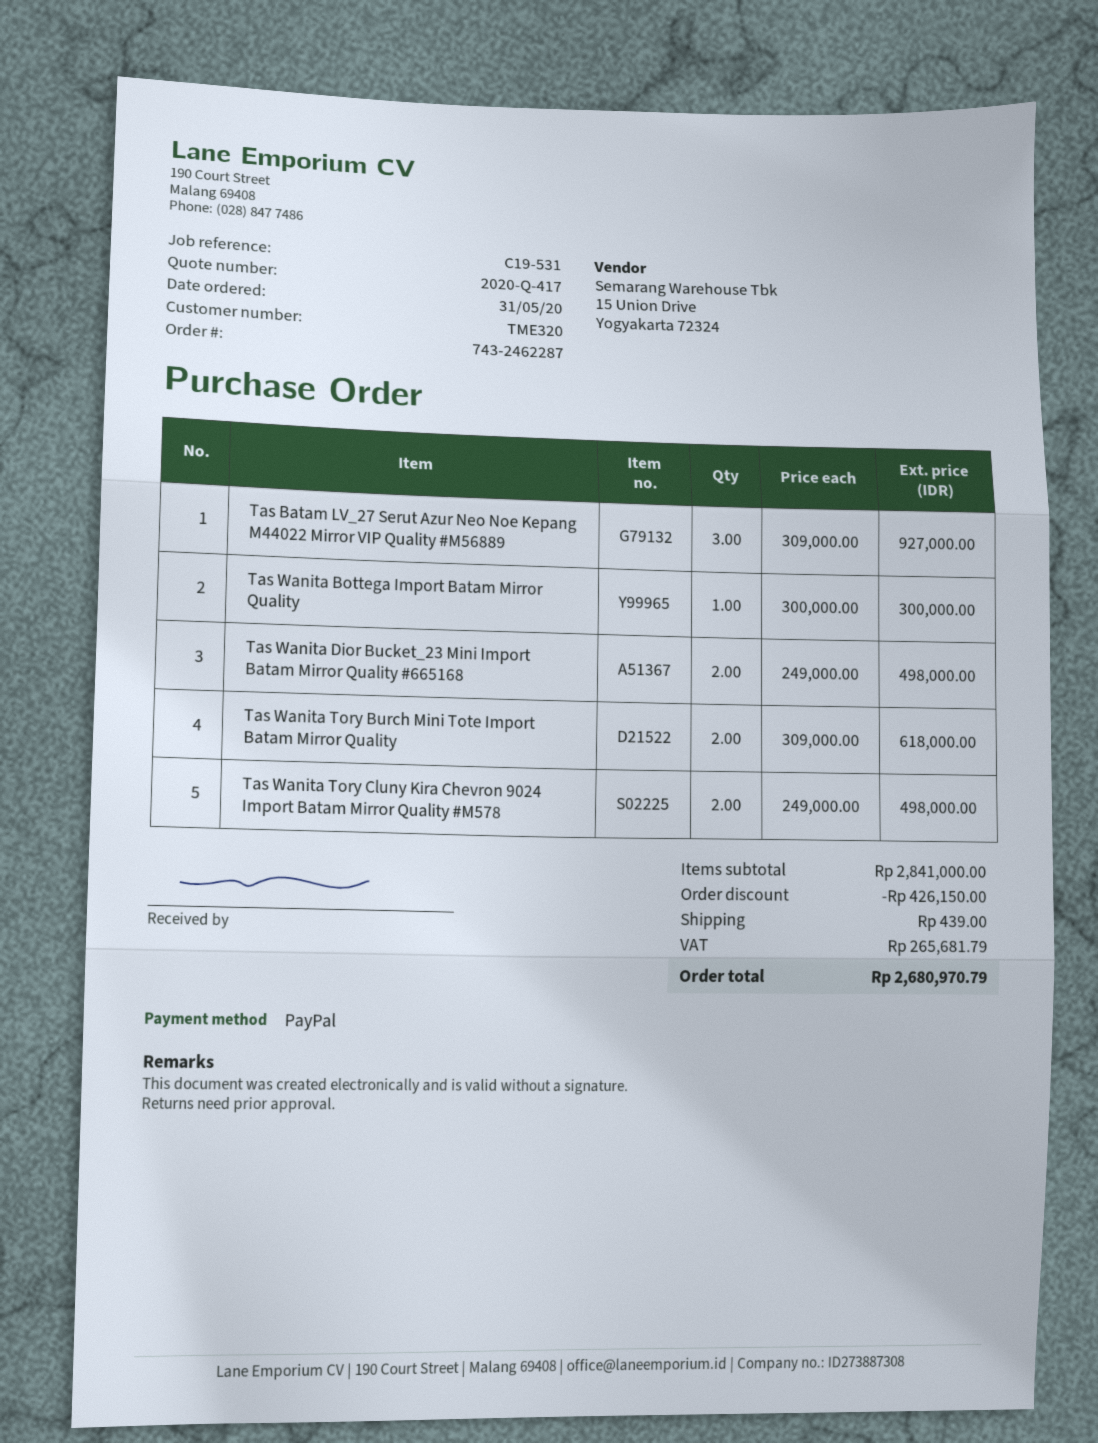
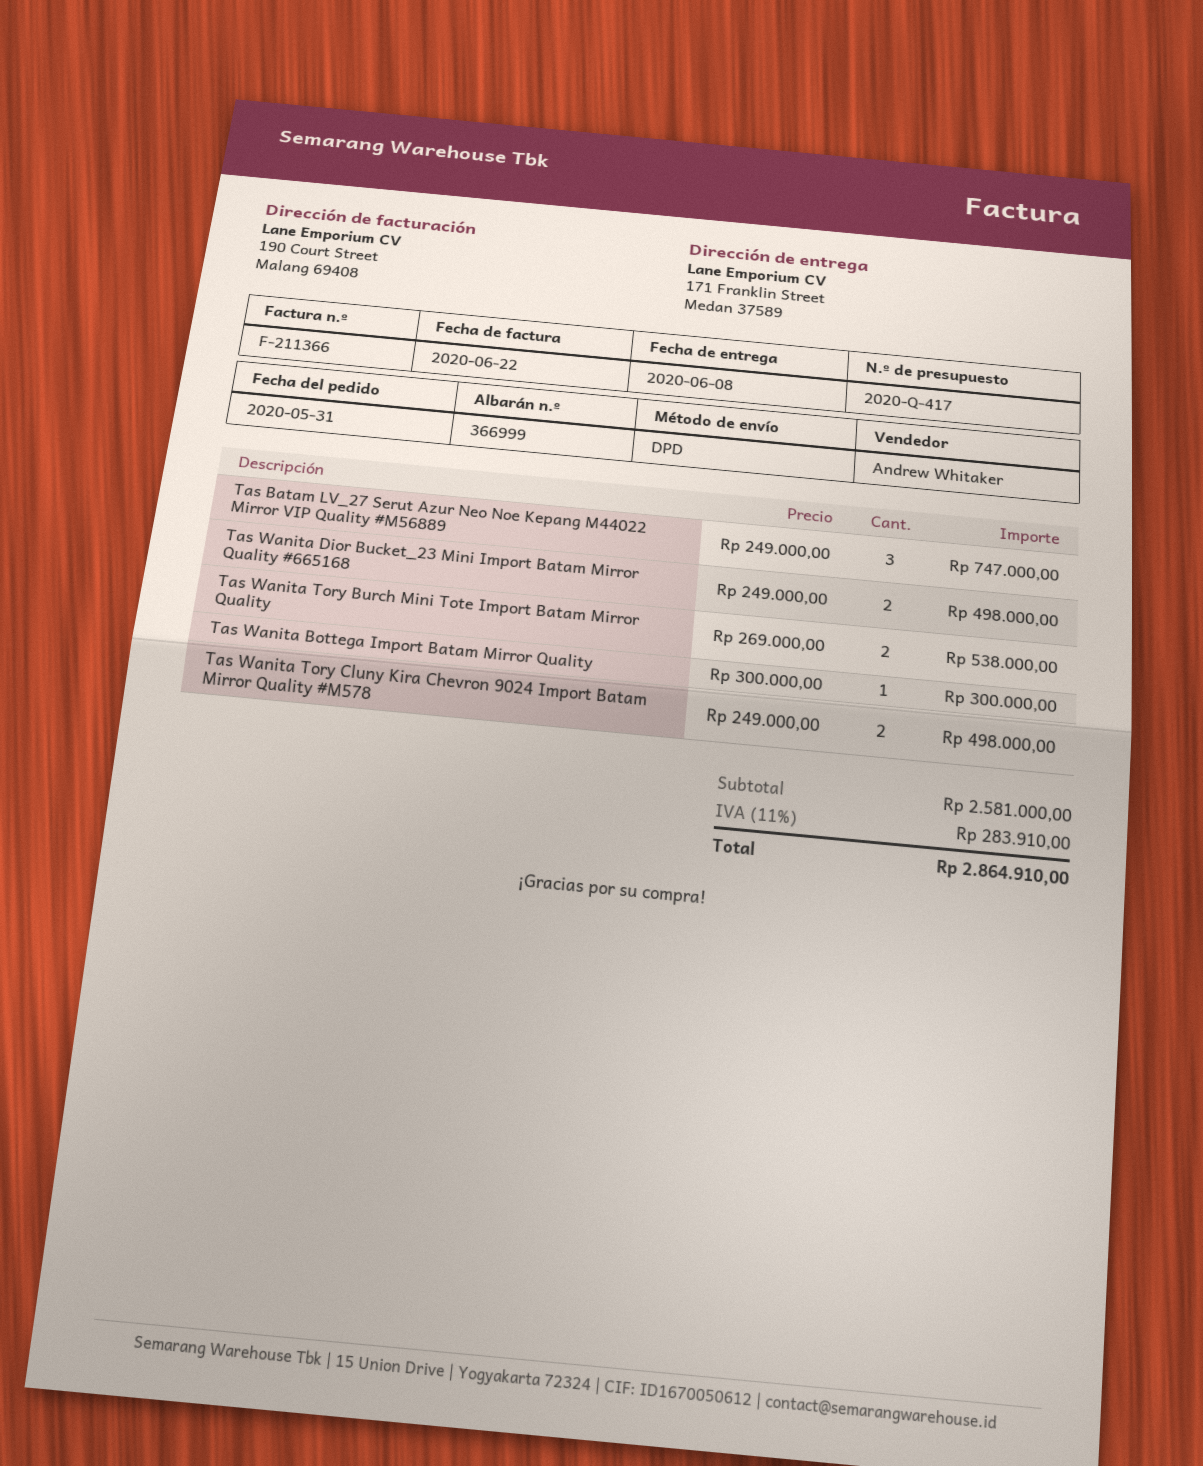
Tas Batam LV_27 Serut Azur Neo Noe Kepang M44022 Mirror VIP Quality #M56889: 3 x 309000.00 = 927000.00 -> 3 x 249000.00 = 747000.00
Tas Wanita Tory Burch Mini Tote Import Batam Mirror Quality: 2 x 309000.00 = 618000.00 -> 2 x 269000.00 = 538000.00
subtotal: 2841000.00 -> 2581000.00
discount: 426150.00 -> none
shipping: 439.00 -> none
tax: 265681.79 -> 283910.00
total: 2680970.79 -> 2864910.00

